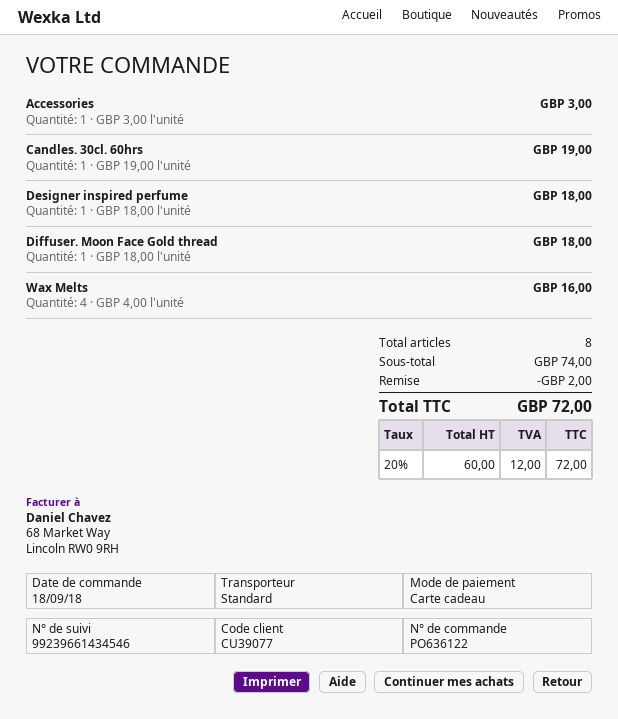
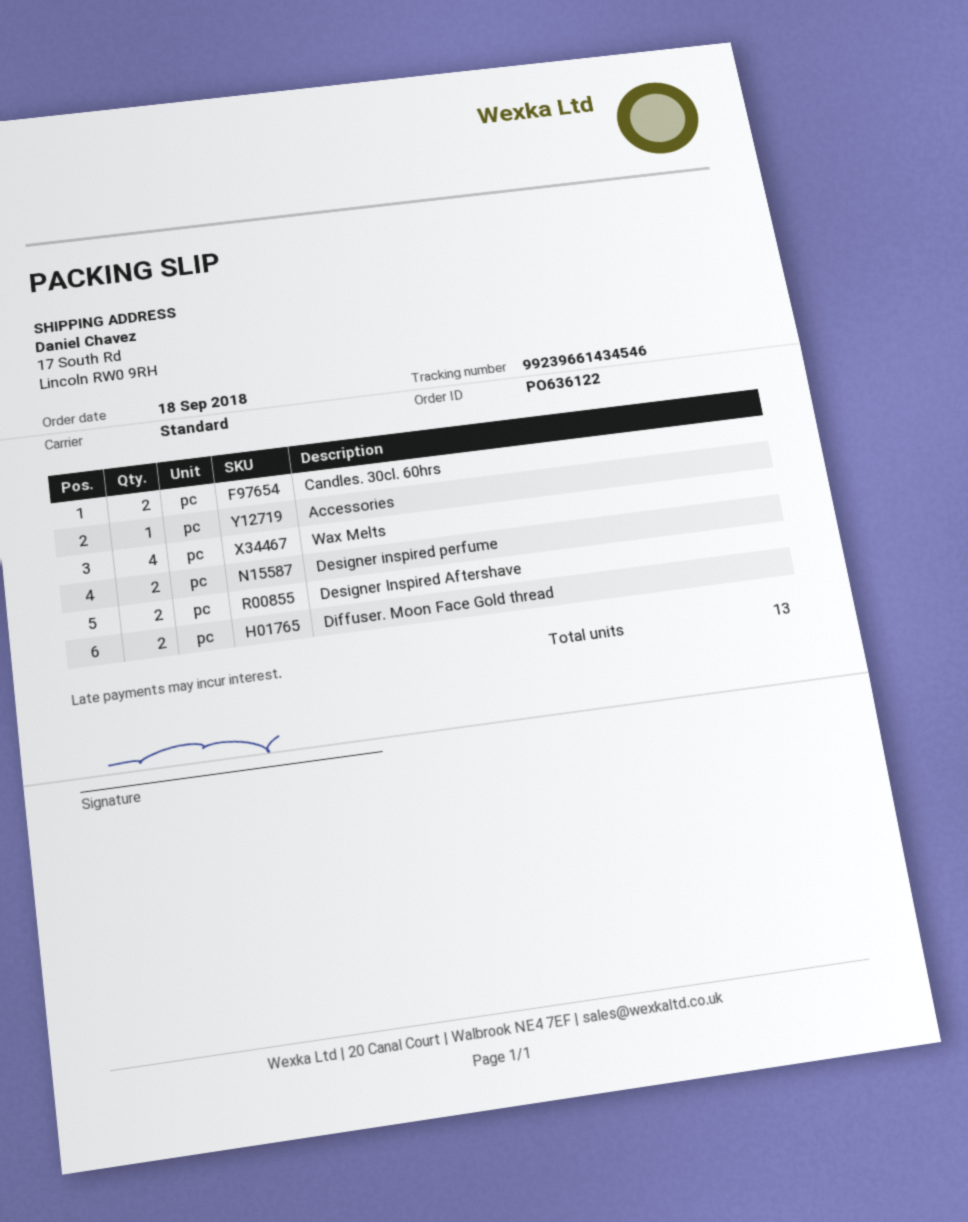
Candles. 30cl. 60hrs: 1 -> 2
Designer inspired perfume: 1 -> 2
Diffuser. Moon Face Gold thread: 1 -> 2
Designer Inspired Aftershave: none -> 2
total quantity: 8 -> 13

